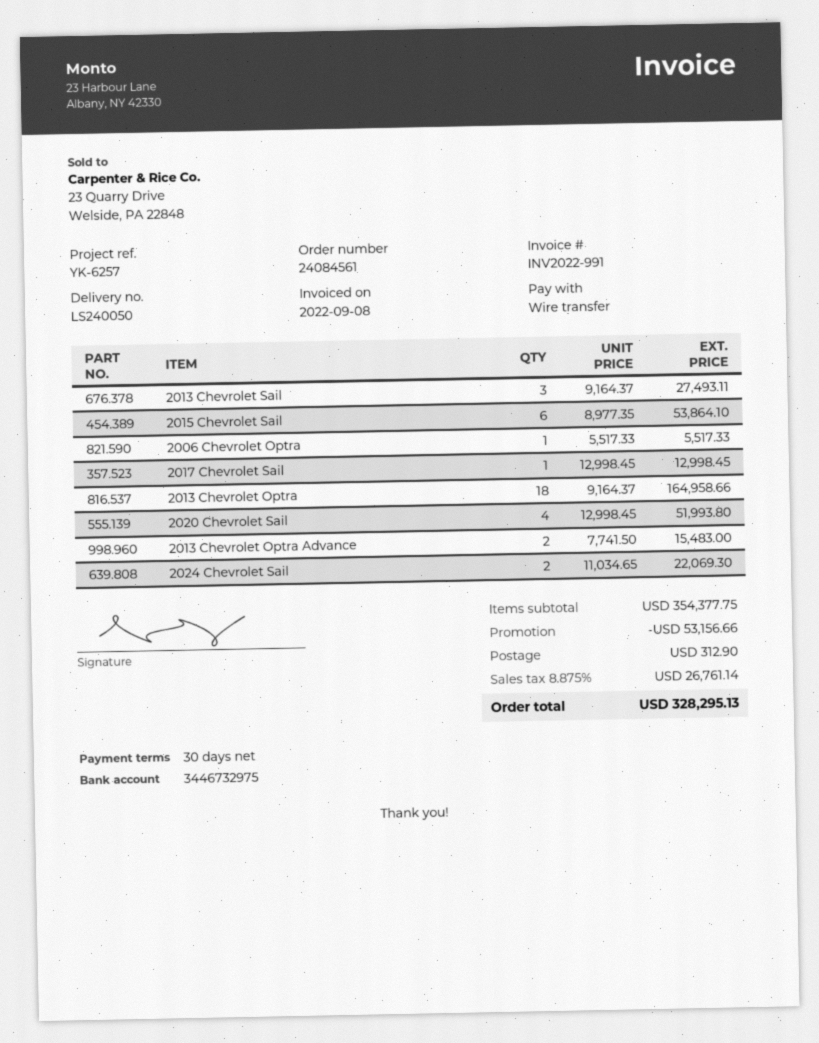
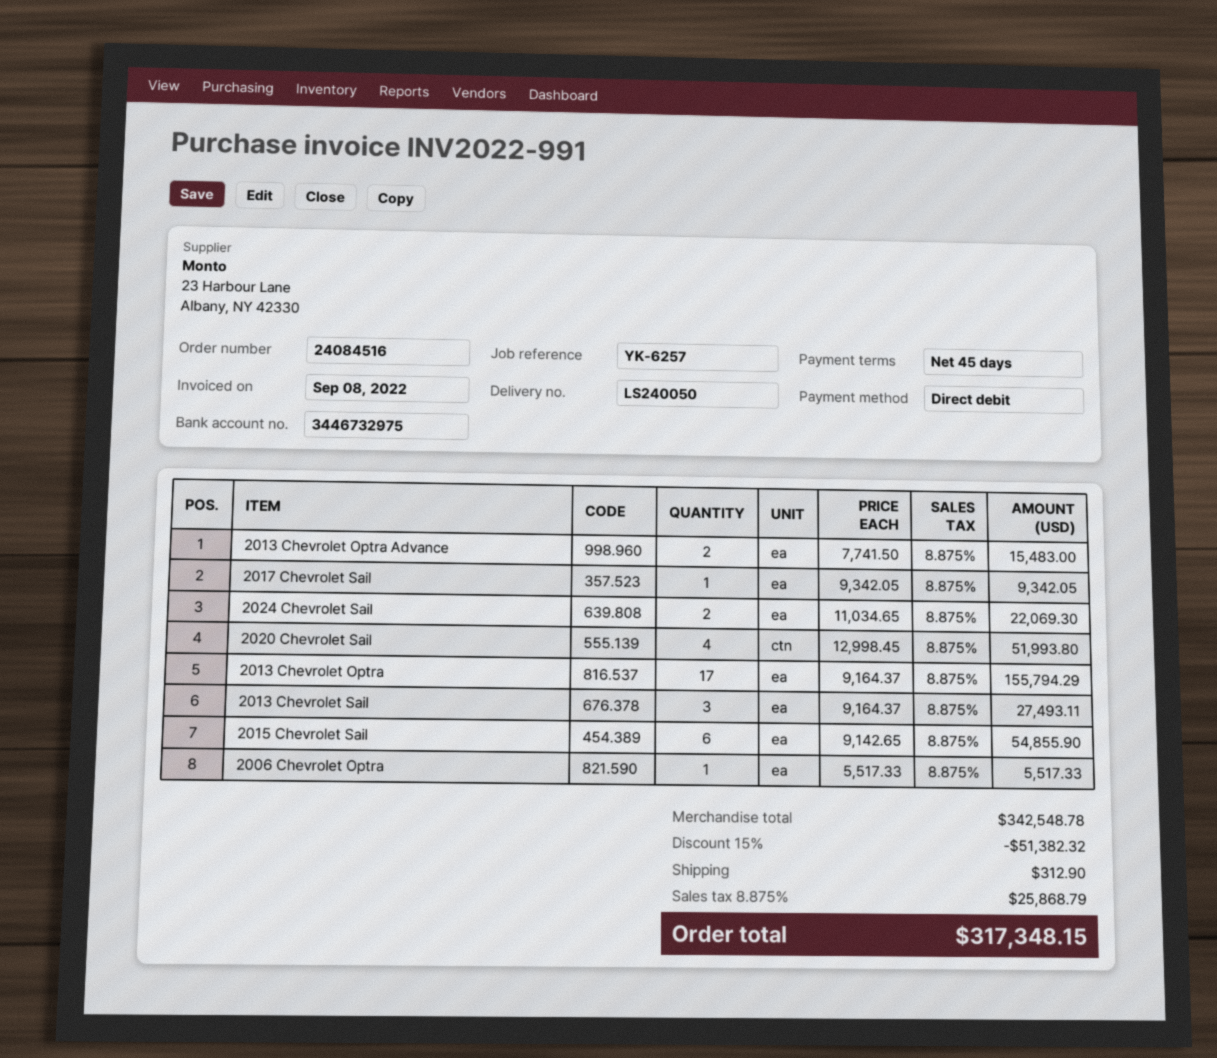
order number: 24084561 -> 24084516
payment terms: 30 days -> 45 days
payment method: bank transfer -> direct debit
2015 Chevrolet Sail: 6 x 8977.35 = 53864.10 -> 6 x 9142.65 = 54855.90
2017 Chevrolet Sail: 1 x 12998.45 = 12998.45 -> 1 x 9342.05 = 9342.05
2013 Chevrolet Optra: 18 x 9164.37 = 164958.66 -> 17 x 9164.37 = 155794.29
subtotal: 354377.75 -> 342548.78
discount: 53156.66 -> 51382.32
tax: 8.875% = 26761.14 -> 8.875% = 25868.79
total: 328295.13 -> 317348.15

